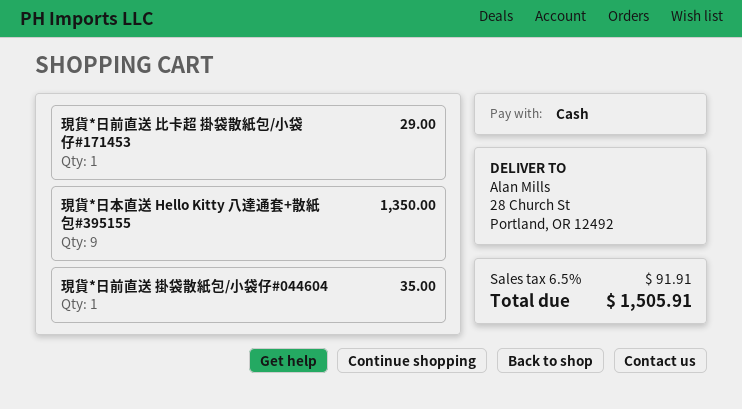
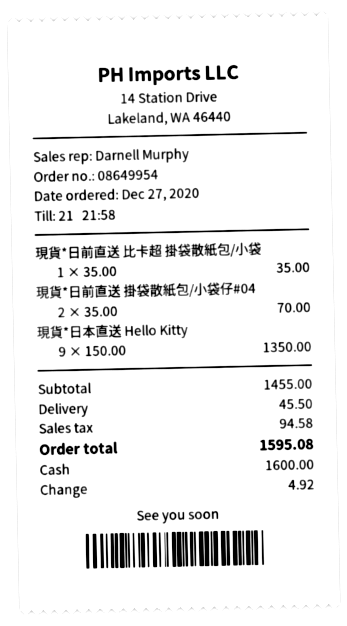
現貨*日前直送 比卡超 掛袋散紙包/小袋仔#171453: 1 for 29.00 -> 1 for 35.00
現貨*日前直送 掛袋散紙包/小袋仔#044604: 1 for 35.00 -> 2 for 70.00
shipping: none -> 45.50
tax: 91.91 -> 94.58
total: 1505.91 -> 1595.08

